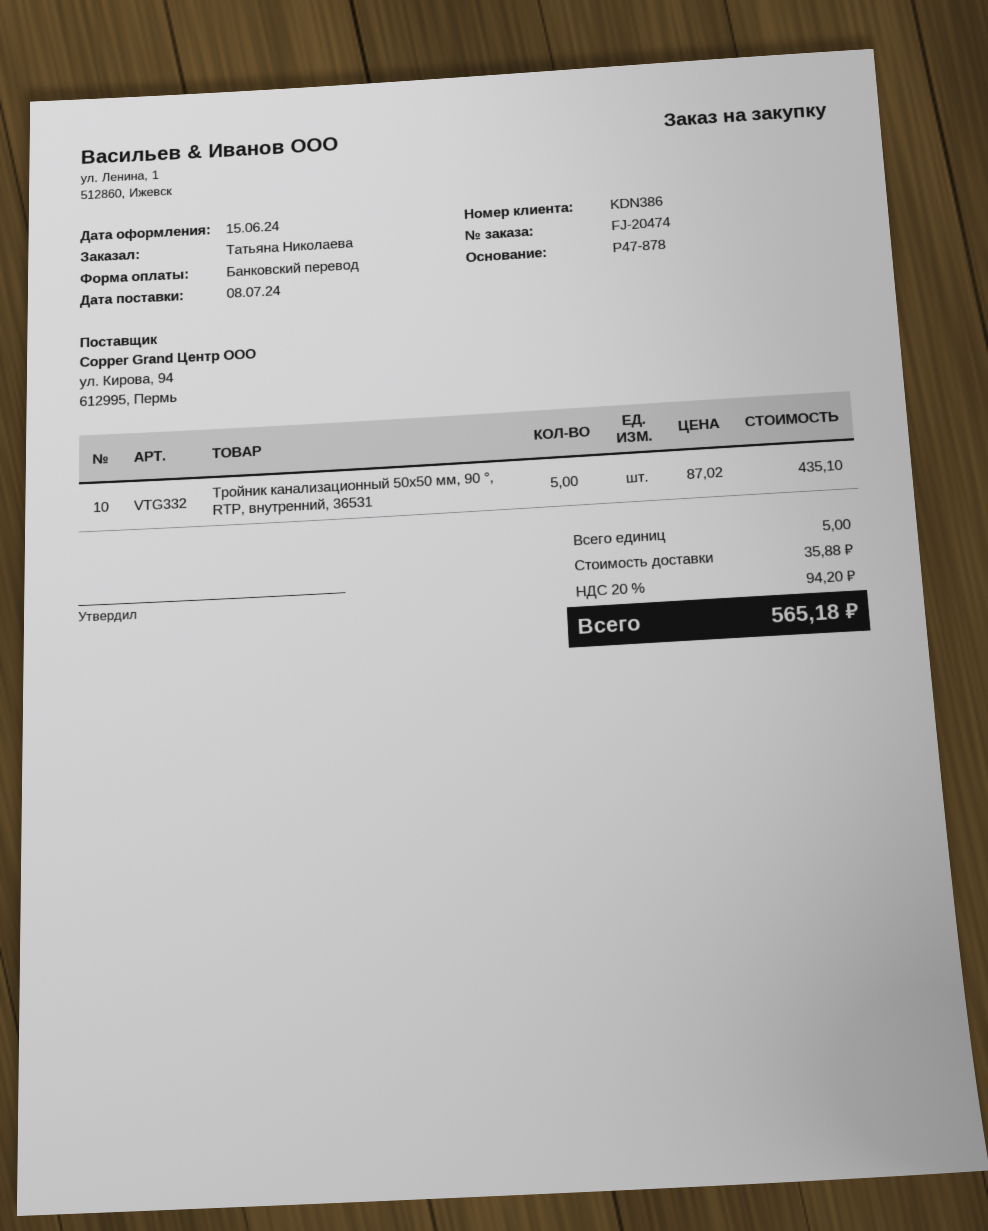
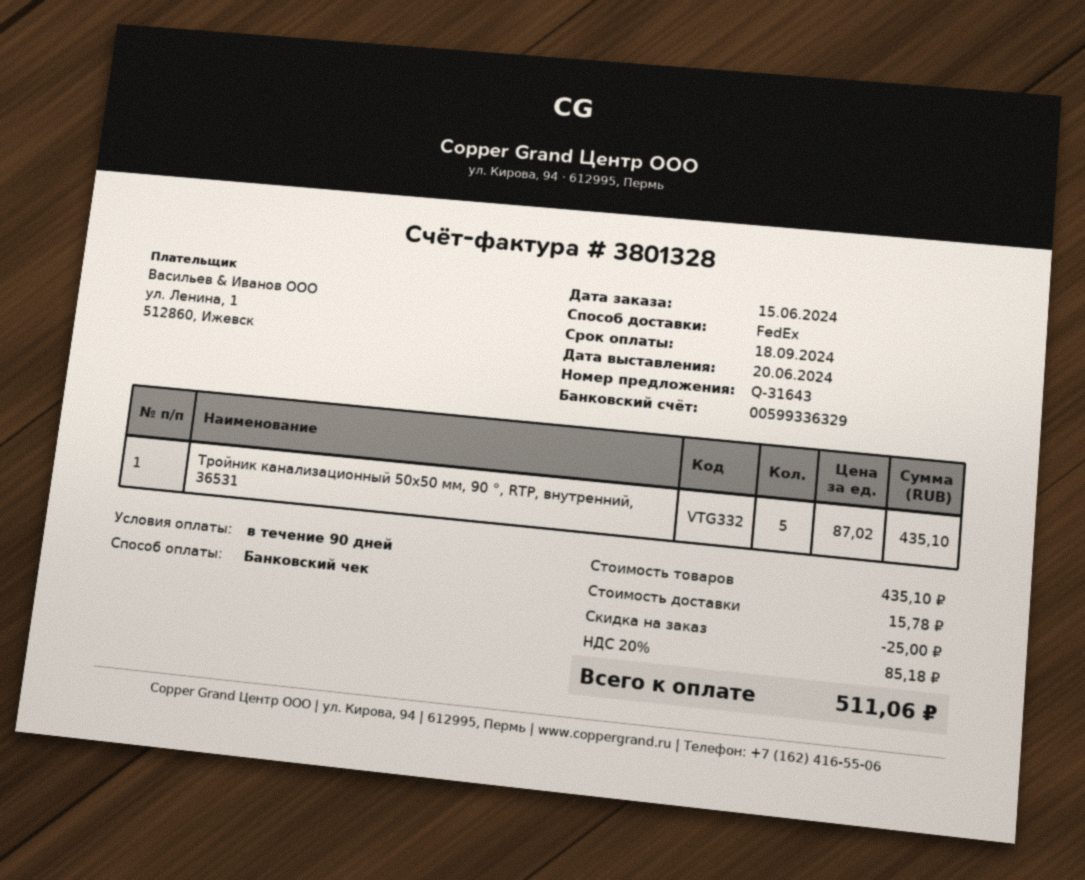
payment method: bank transfer -> cheque
discount: none -> 25.00
shipping: 35.88 -> 15.78
tax: 20% = 94.20 -> 20% = 85.18
total: 565.18 -> 511.06

